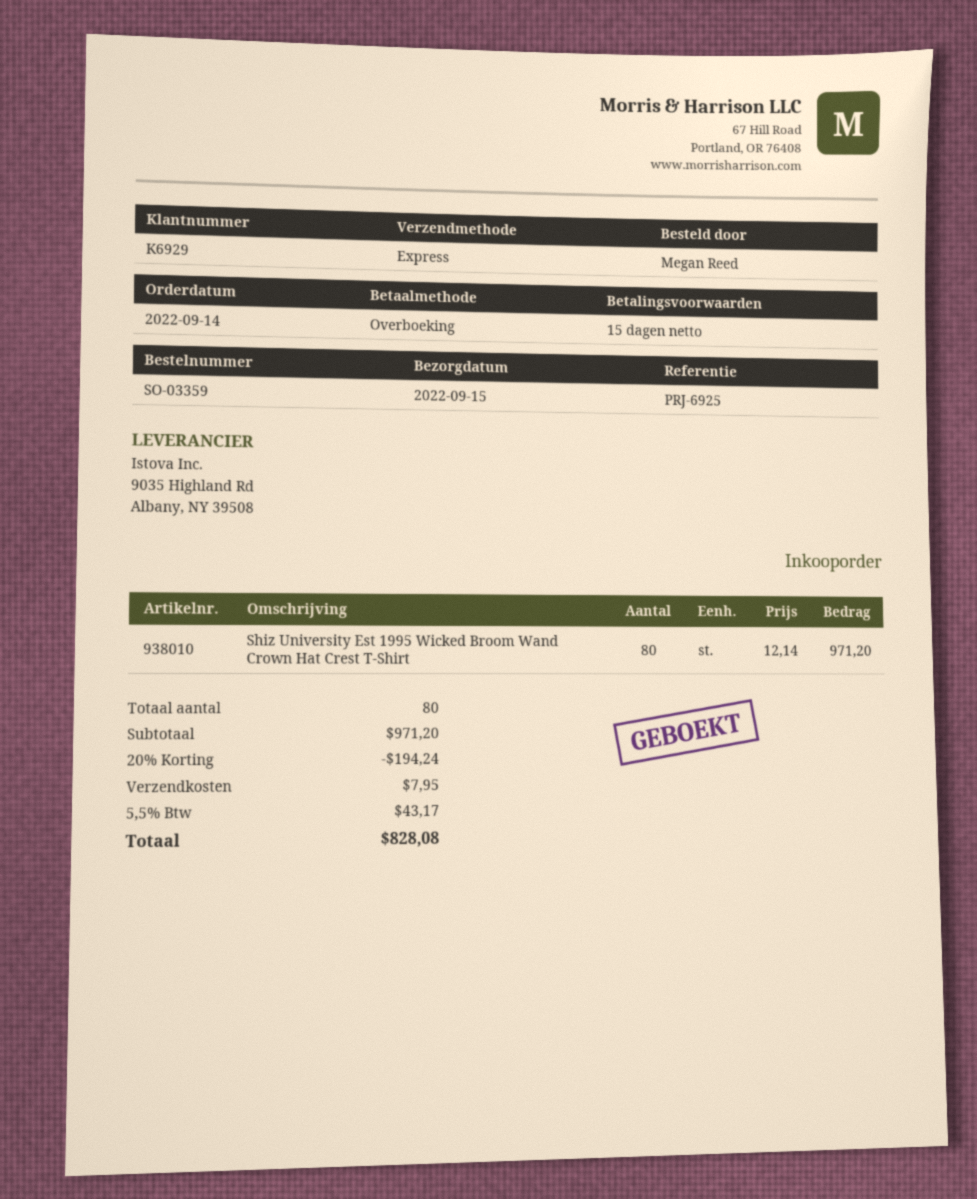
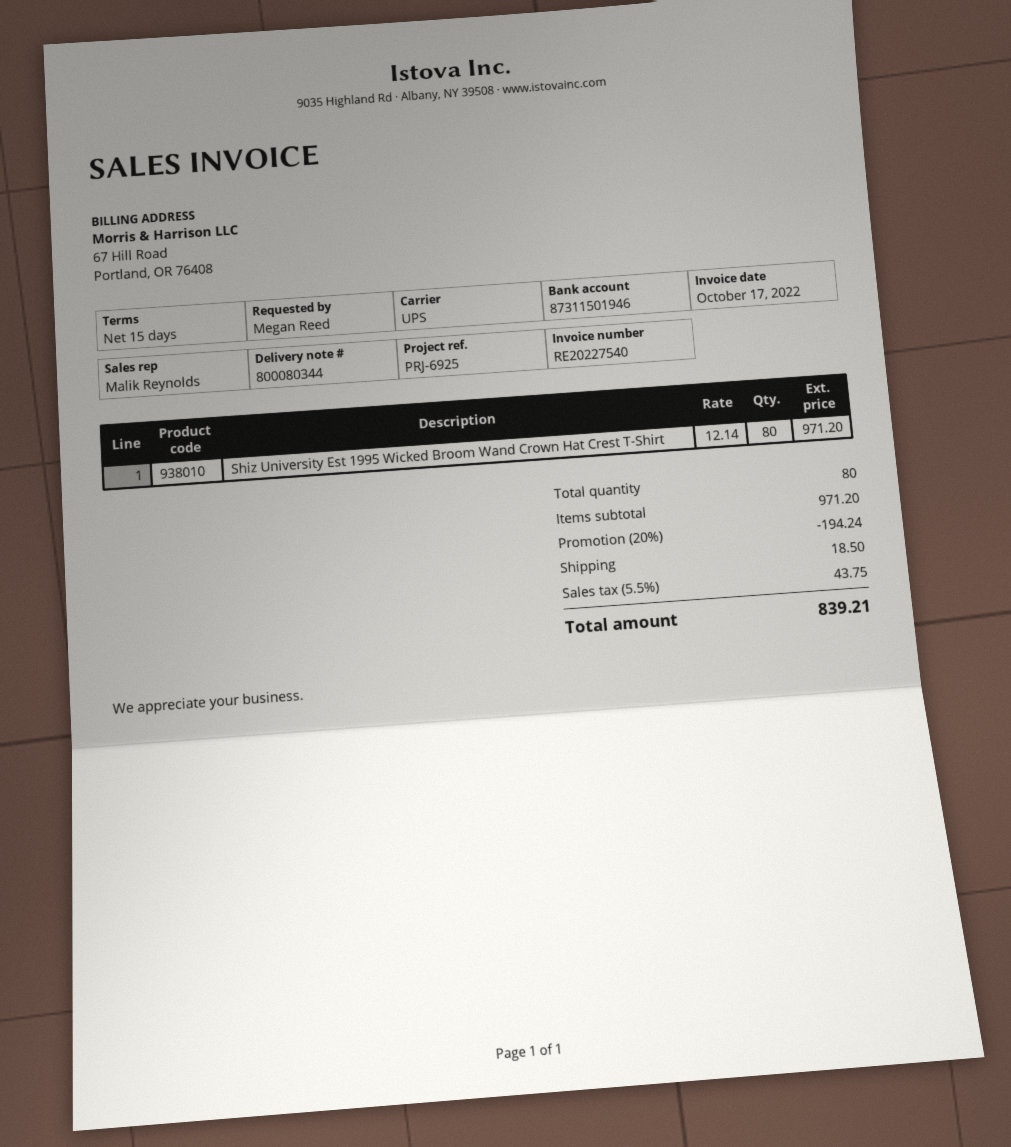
shipping method: express -> UPS
shipping: 7.95 -> 18.50
tax: 5.5% = 43.17 -> 5.5% = 43.75
total: 828.08 -> 839.21

